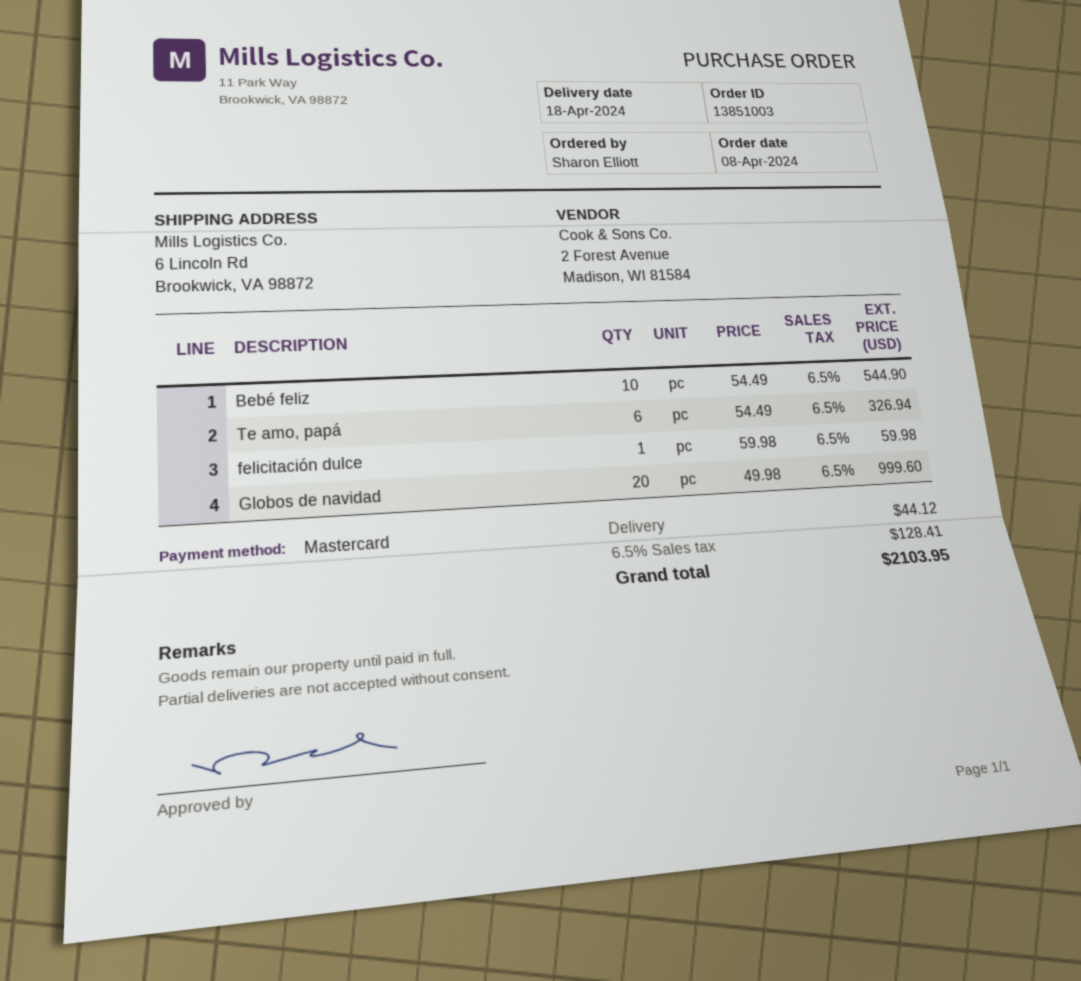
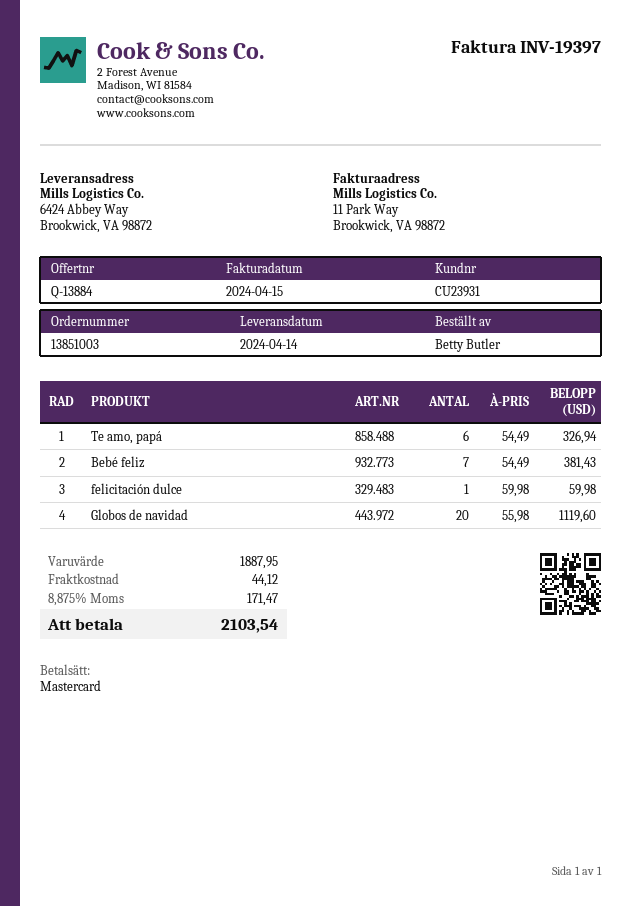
delivery date: 2024-04-18 -> 2024-04-14
ordered by: Sharon Elliott -> Betty Butler
ship to: 6 Lincoln Rd, Brookwick, VA 98872 -> 6424 Abbey Way, Brookwick, VA 98872
Bebé feliz: 10 x 54.49 = 544.90 -> 7 x 54.49 = 381.43
Globos de navidad: 20 x 49.98 = 999.60 -> 20 x 55.98 = 1119.60
tax: 6.5% = 128.41 -> 8.875% = 171.47
total: 2103.95 -> 2103.54

